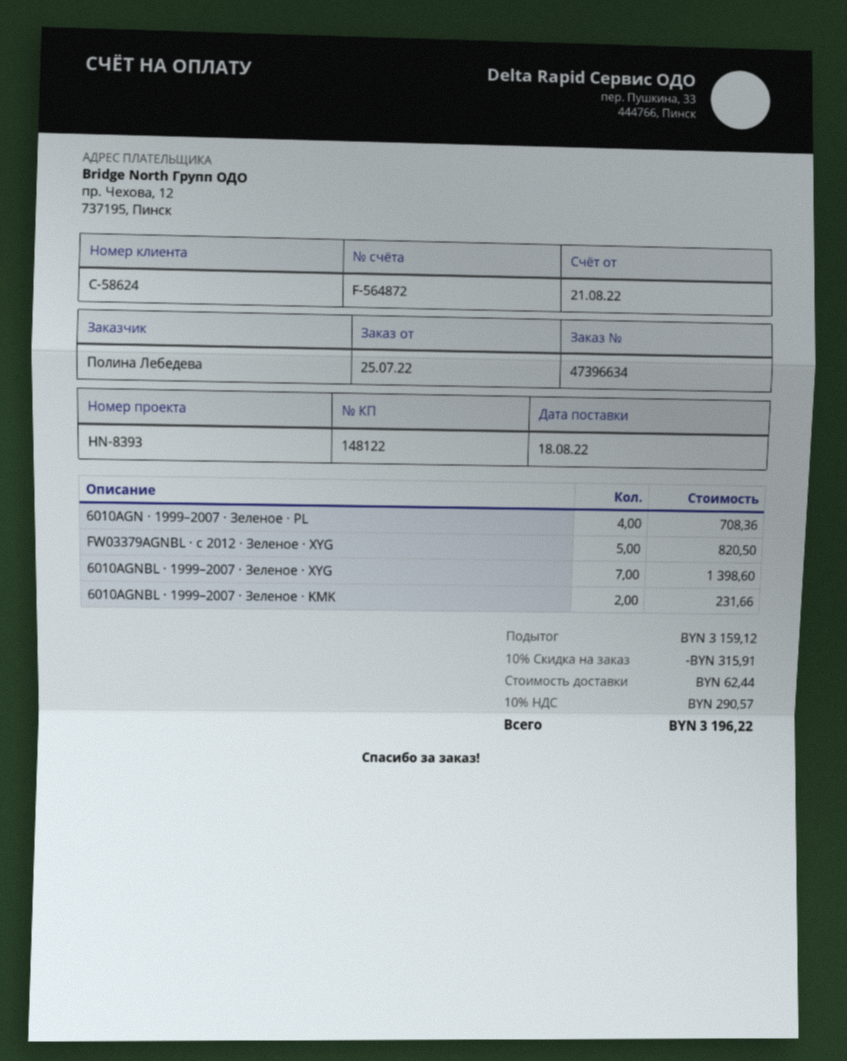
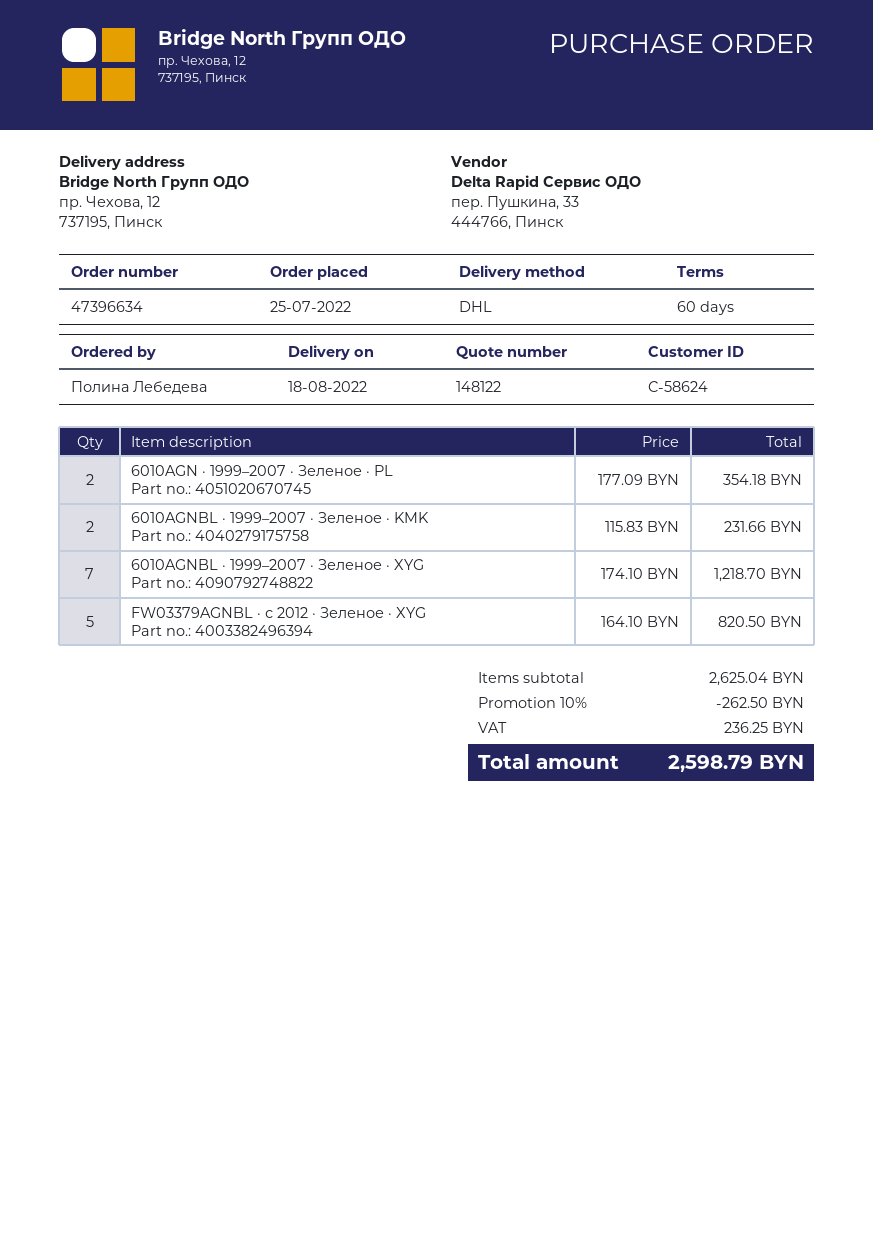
6010AGN · 1999–2007 · Зеленое · PL: 4 for 708.36 -> 2 for 354.18
6010AGNBL · 1999–2007 · Зеленое · XYG: 7 for 1398.60 -> 7 for 1218.70
subtotal: 3159.12 -> 2625.04
discount: 10% = 315.91 -> 10% = 262.50
shipping: 62.44 -> none
tax: 290.57 -> 236.25
total: 3196.22 -> 2598.79

